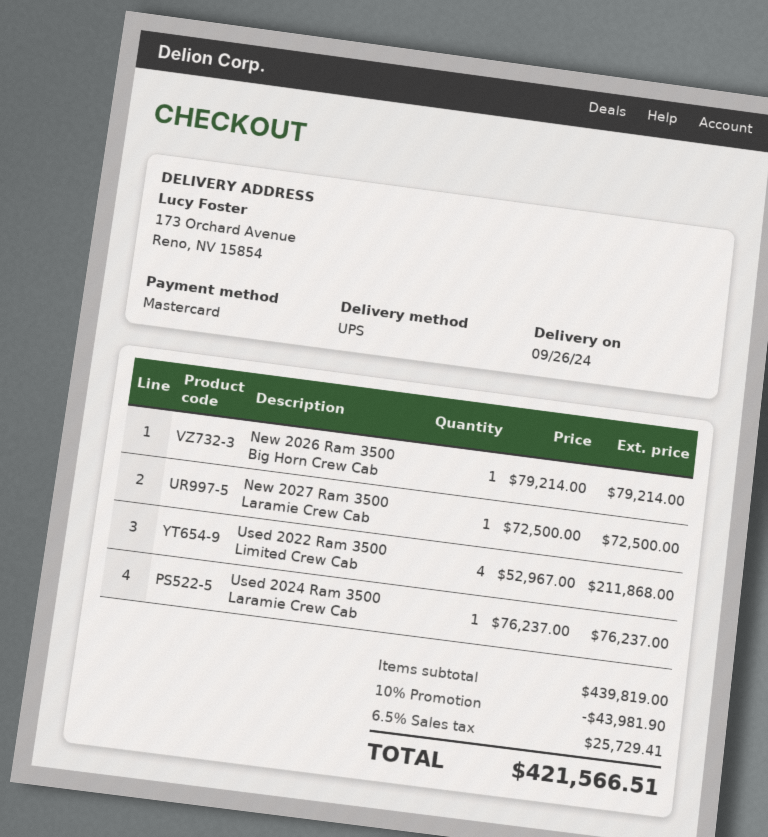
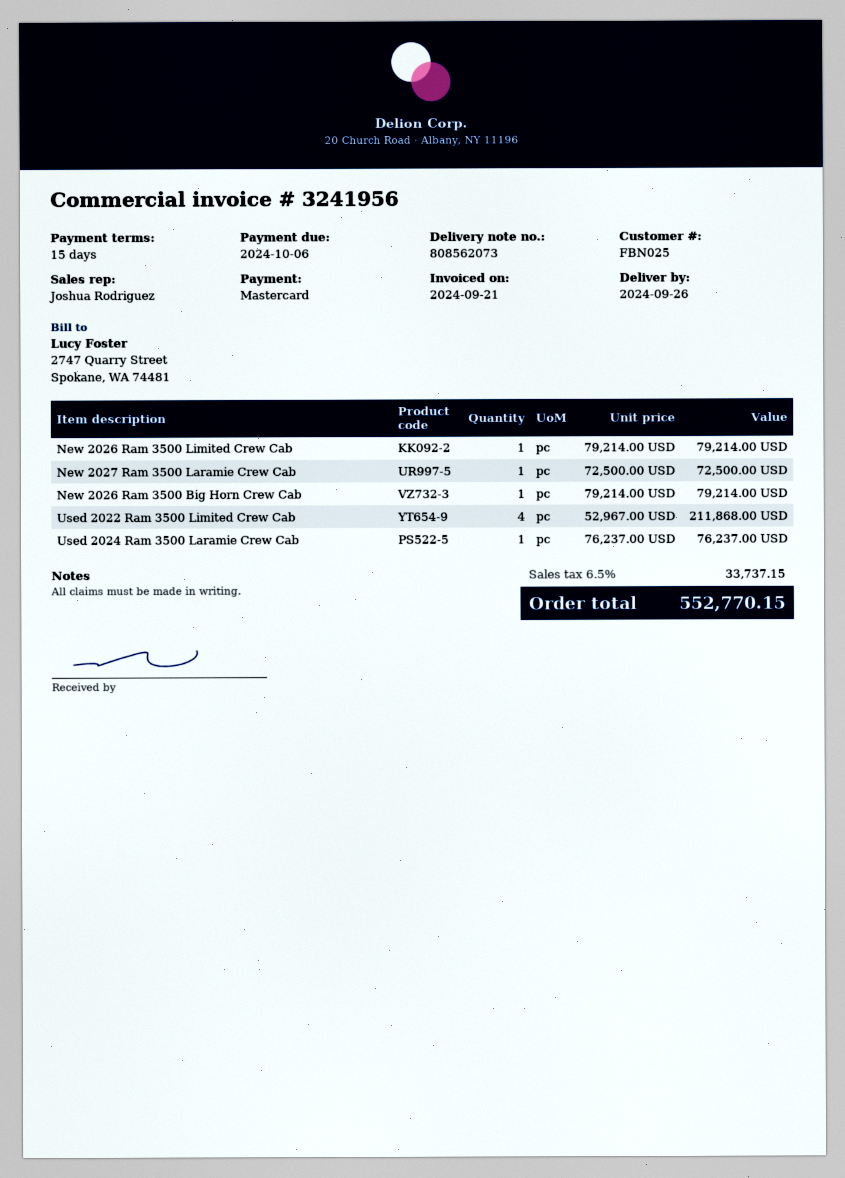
New 2026 Ram 3500 Limited Crew Cab: none -> 1 x 79214.00 = 79214.00
discount: 10% = 43981.90 -> none
tax: 6.5% = 25729.41 -> 6.5% = 33737.15
total: 421566.51 -> 552770.15

